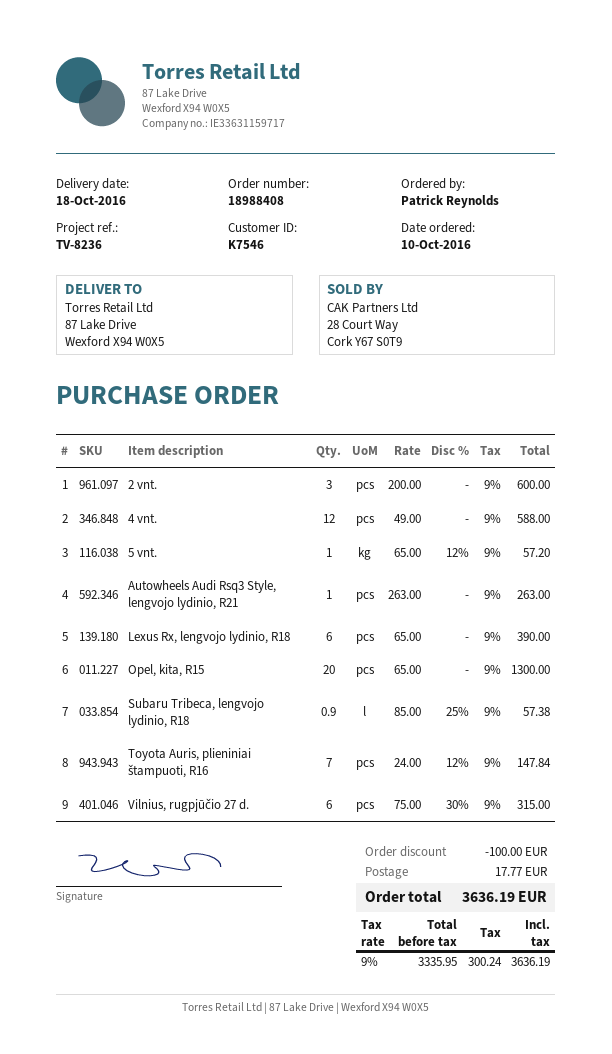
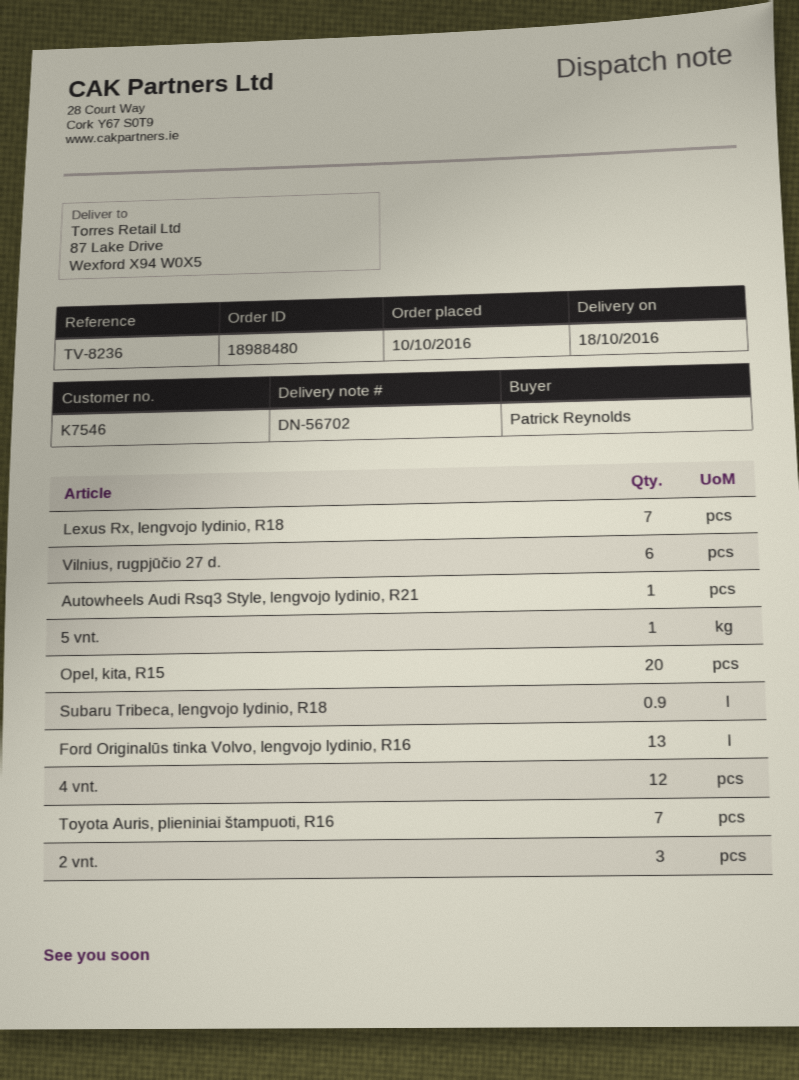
order number: 18988408 -> 18988480
Lexus Rx, lengvojo lydinio, R18: 6 -> 7
Ford Originalūs tinka Volvo, lengvojo lydinio, R16: none -> 13

